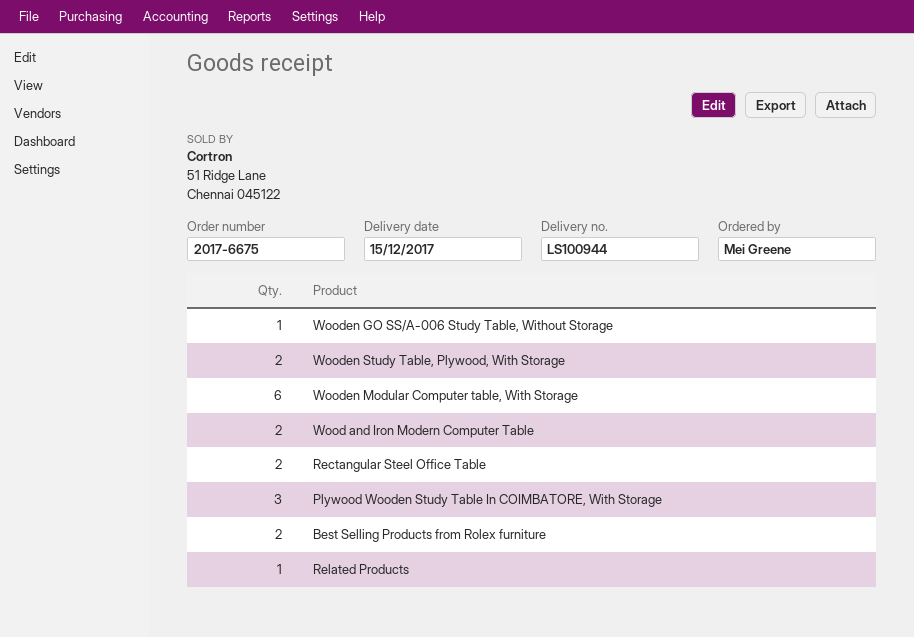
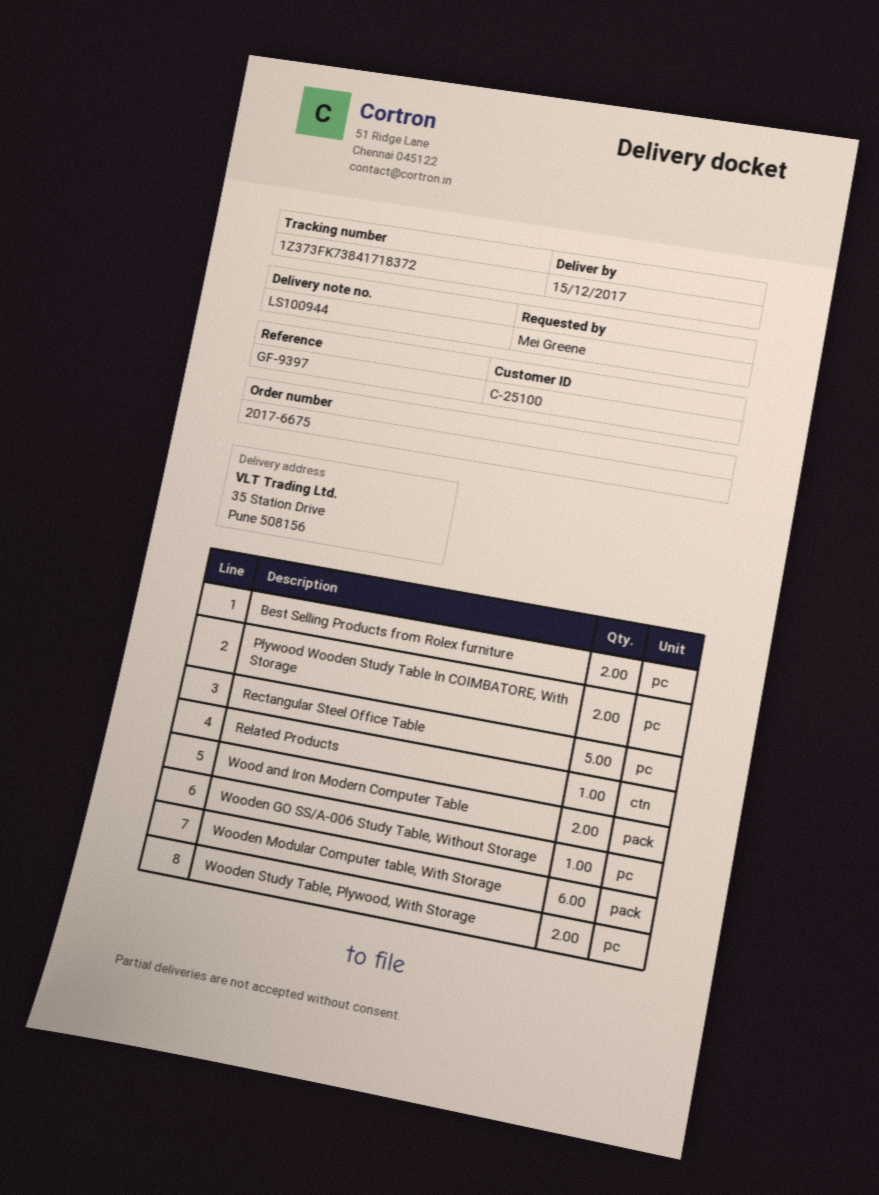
Rectangular Steel Office Table: 2 -> 5
Plywood Wooden Study Table In COIMBATORE, With Storage: 3 -> 2

